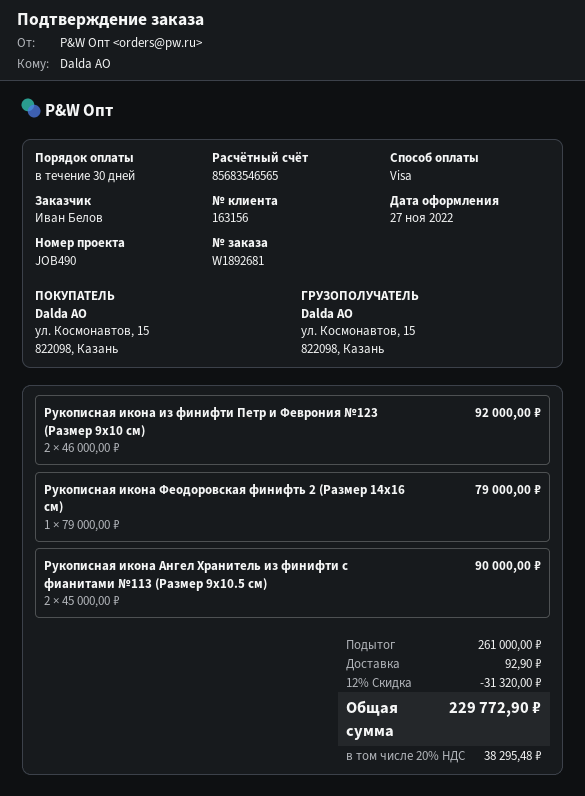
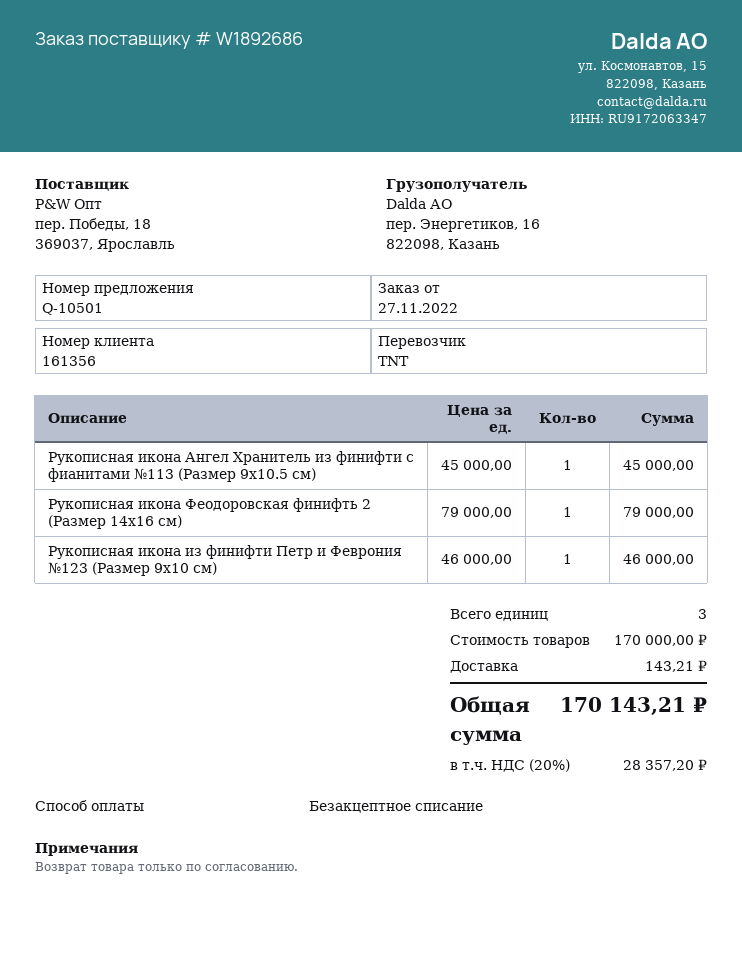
order number: W1892681 -> W1892686
customer number: 163156 -> 161356
payment method: Visa -> direct debit
ship to: ул. Космонавтов, 15, 822098, Казань -> пер. Энергетиков, 16, 822098, Казань
Рукописная икона из финифти Петр и Феврония №123 (Размер 9х10 см): 2 x 46000.00 = 92000.00 -> 1 x 46000.00 = 46000.00
Рукописная икона Ангел Хранитель из финифти с фианитами №113 (Размер 9х10.5 см): 2 x 45000.00 = 90000.00 -> 1 x 45000.00 = 45000.00
subtotal: 261000.00 -> 170000.00
discount: 12% = 31320.00 -> none
shipping: 92.90 -> 143.21
tax: 20% = 38295.48 -> 20% = 28357.20
total: 229772.90 -> 170143.21

